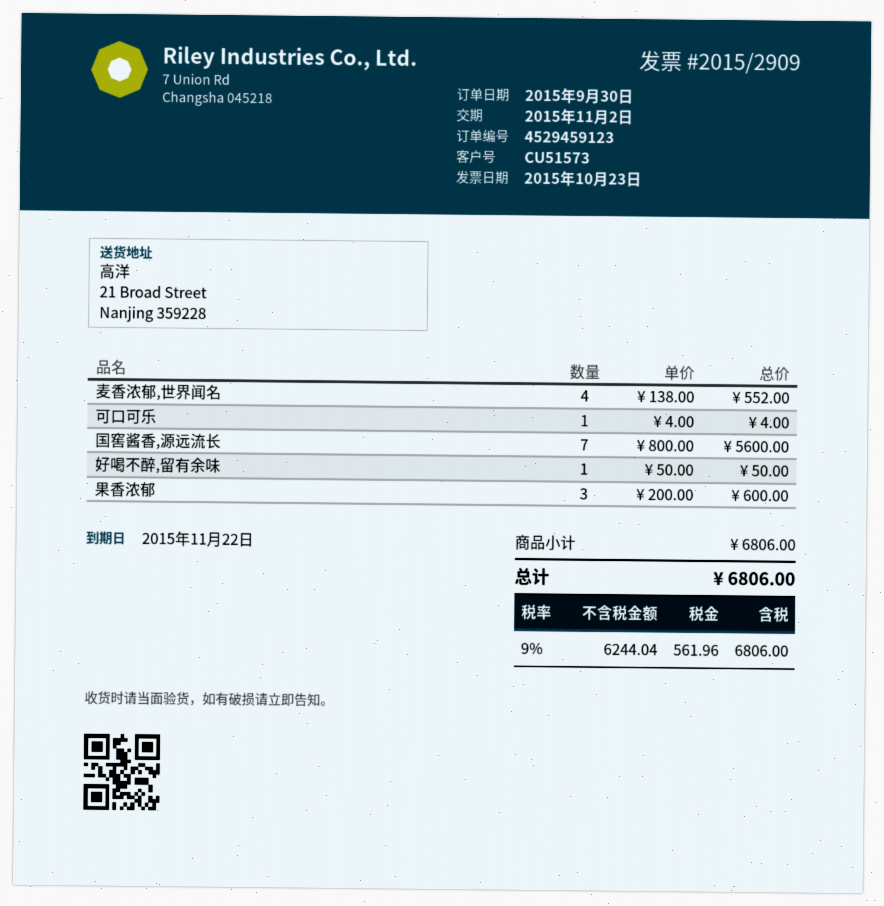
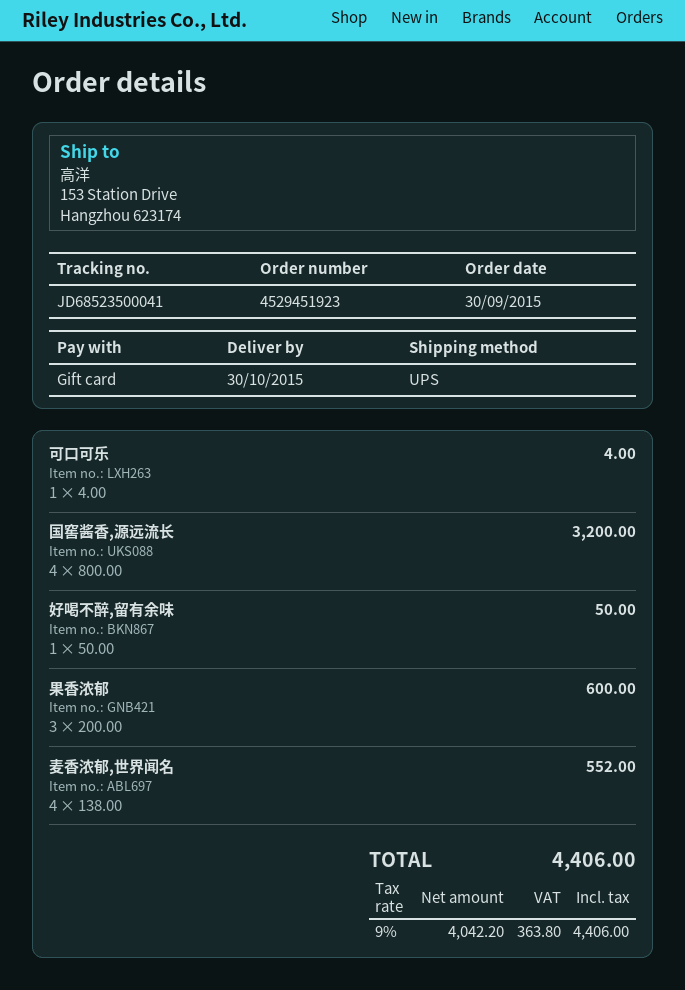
order number: 4529459123 -> 4529451923
delivery date: 2015-11-02 -> 2015-10-30
ship to: 21 Broad Street, Nanjing 359228 -> 153 Station Drive, Hangzhou 623174
国窖酱香,源远流长: 7 x 800.00 = 5600.00 -> 4 x 800.00 = 3200.00
net: 6244.04 -> 4042.20
tax: 9% = 561.96 -> 9% = 363.80
total: 6806.00 -> 4406.00

